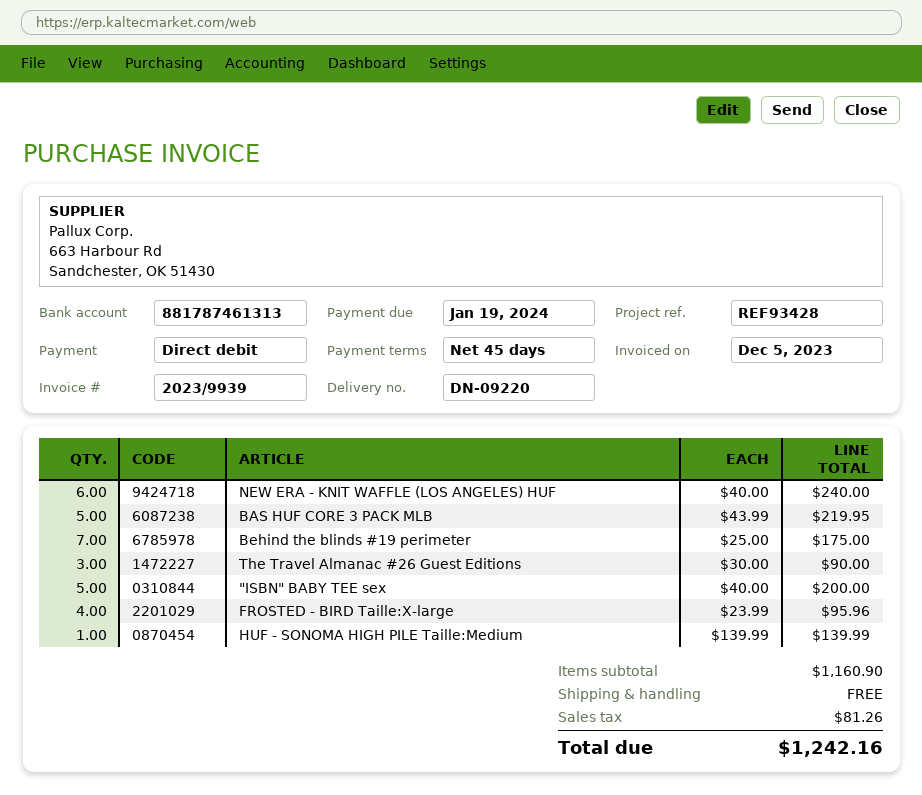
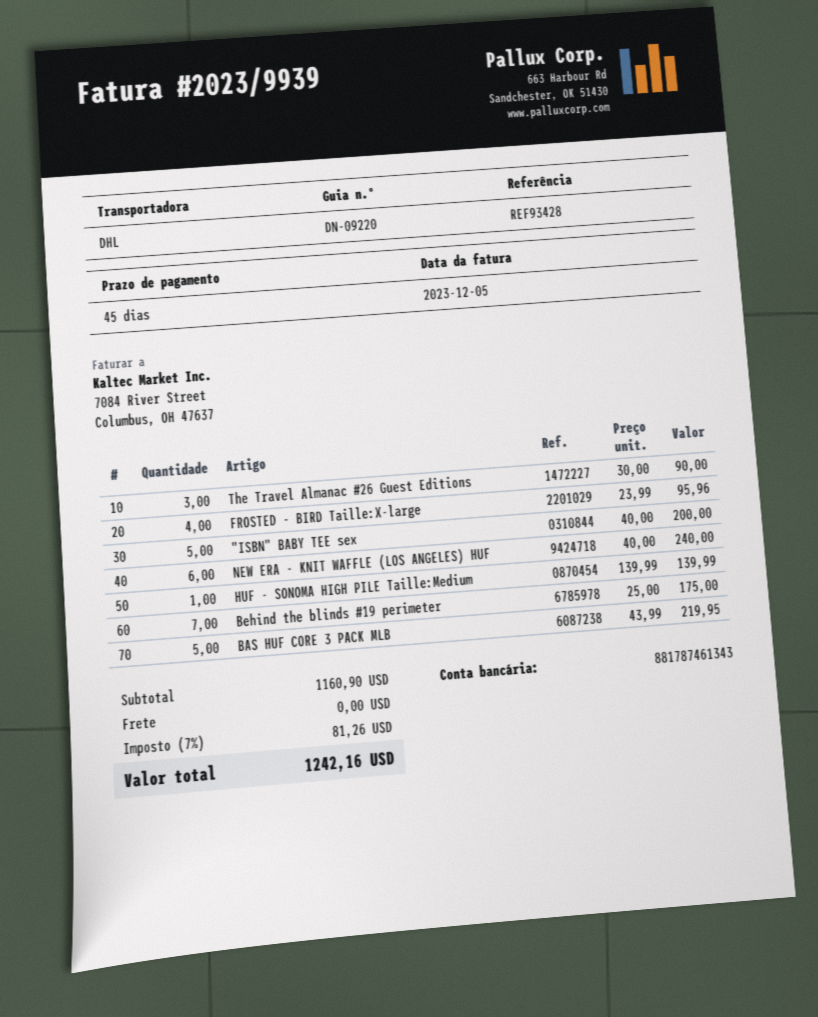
bank account: 881787461313 -> 881787461343

